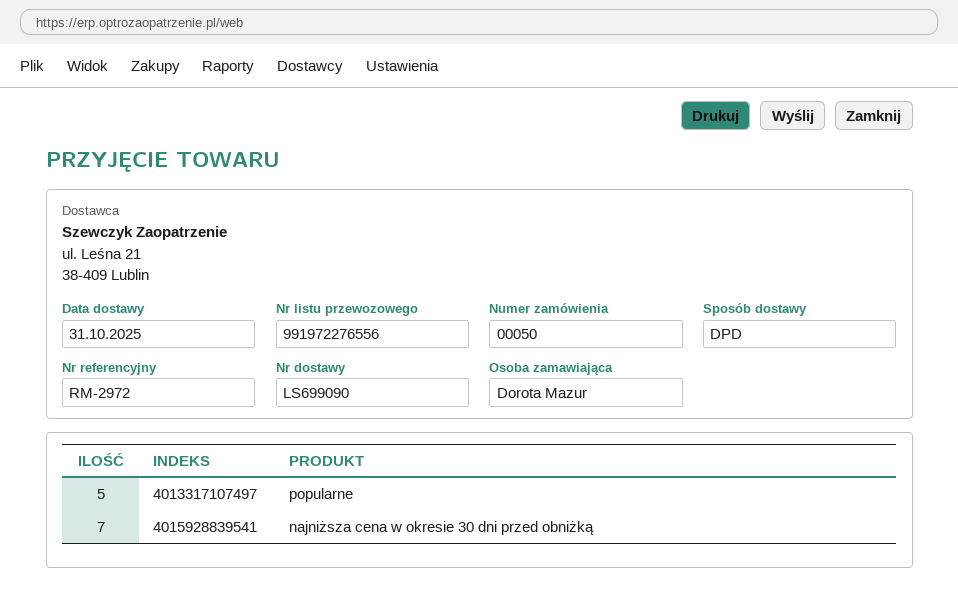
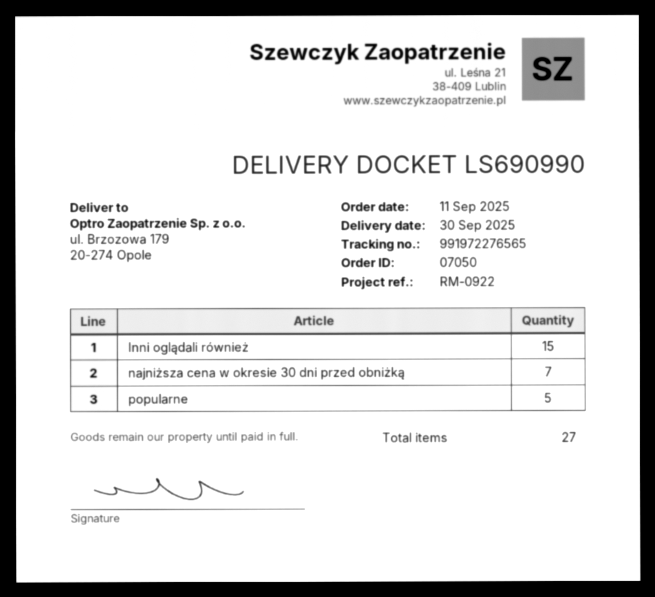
order number: 00050 -> 07050
delivery note number: LS699090 -> LS690990
delivery date: 2025-10-31 -> 2025-09-30
reference: RM-2972 -> RM-0922
tracking number: 991972276556 -> 991972276565
Inni oglądali również: none -> 15

